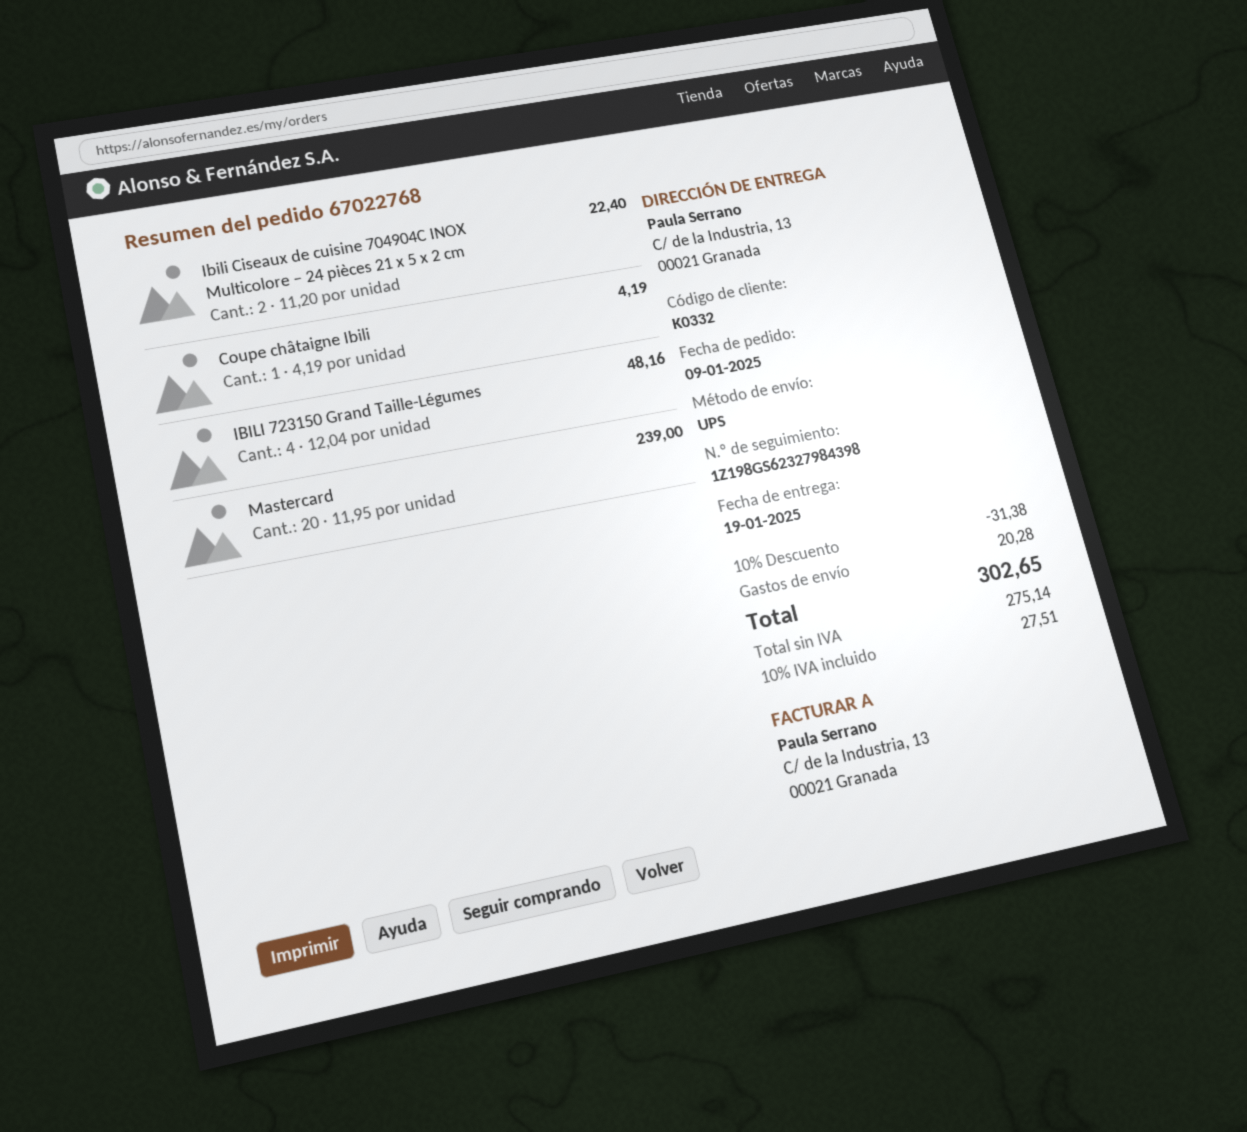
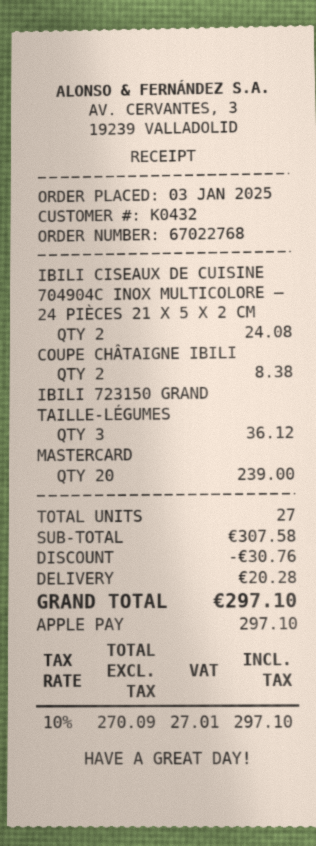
order date: 2025-01-09 -> 2025-01-03
customer number: K0332 -> K0432
Ibili Ciseaux de cuisine 704904C INOX Multicolore – 24 pièces 21 x 5 x 2 cm: 2 for 22.40 -> 2 for 24.08
Coupe châtaigne Ibili: 1 for 4.19 -> 2 for 8.38
IBILI 723150 Grand Taille-Légumes: 4 for 48.16 -> 3 for 36.12
discount: 31.38 -> 30.76
net: 275.14 -> 270.09
tax: 10% = 27.51 -> 10% = 27.01
total: 302.65 -> 297.10

